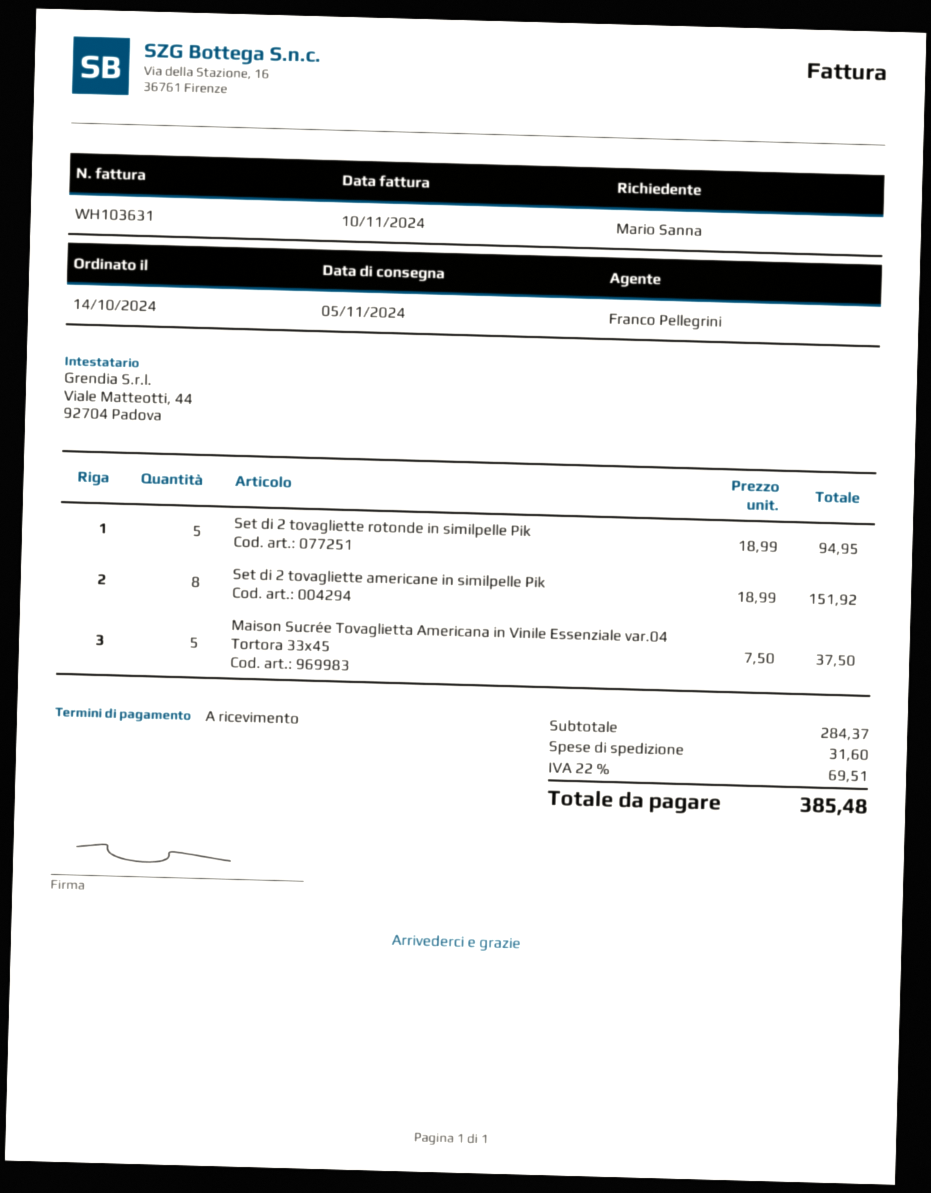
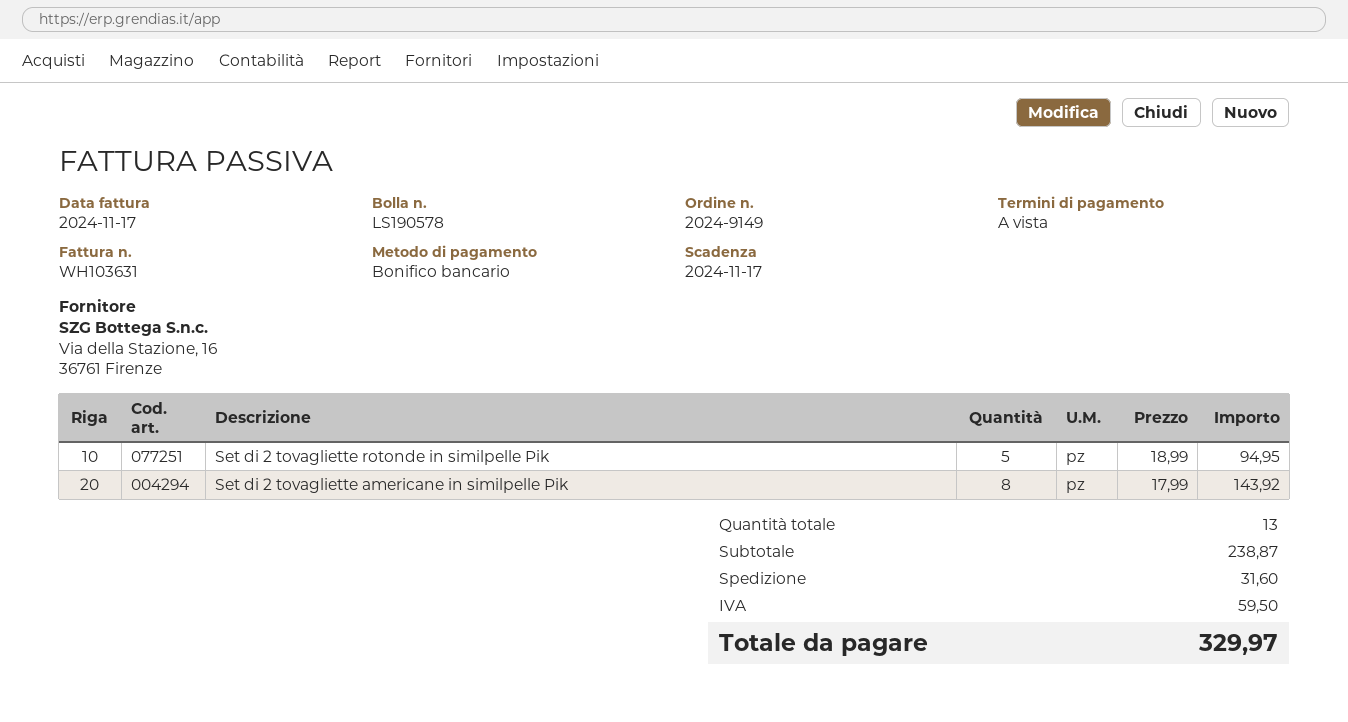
invoice date: 2024-11-10 -> 2024-11-17
Set di 2 tovagliette americane in similpelle Pik: 8 x 18.99 = 151.92 -> 8 x 17.99 = 143.92
Maison Sucrée Tovaglietta Americana in Vinile Essenziale var.04 Tortora 33x45: 5 x 7.50 = 37.50 -> none
subtotal: 284.37 -> 238.87
tax: 69.51 -> 59.50
total: 385.48 -> 329.97

